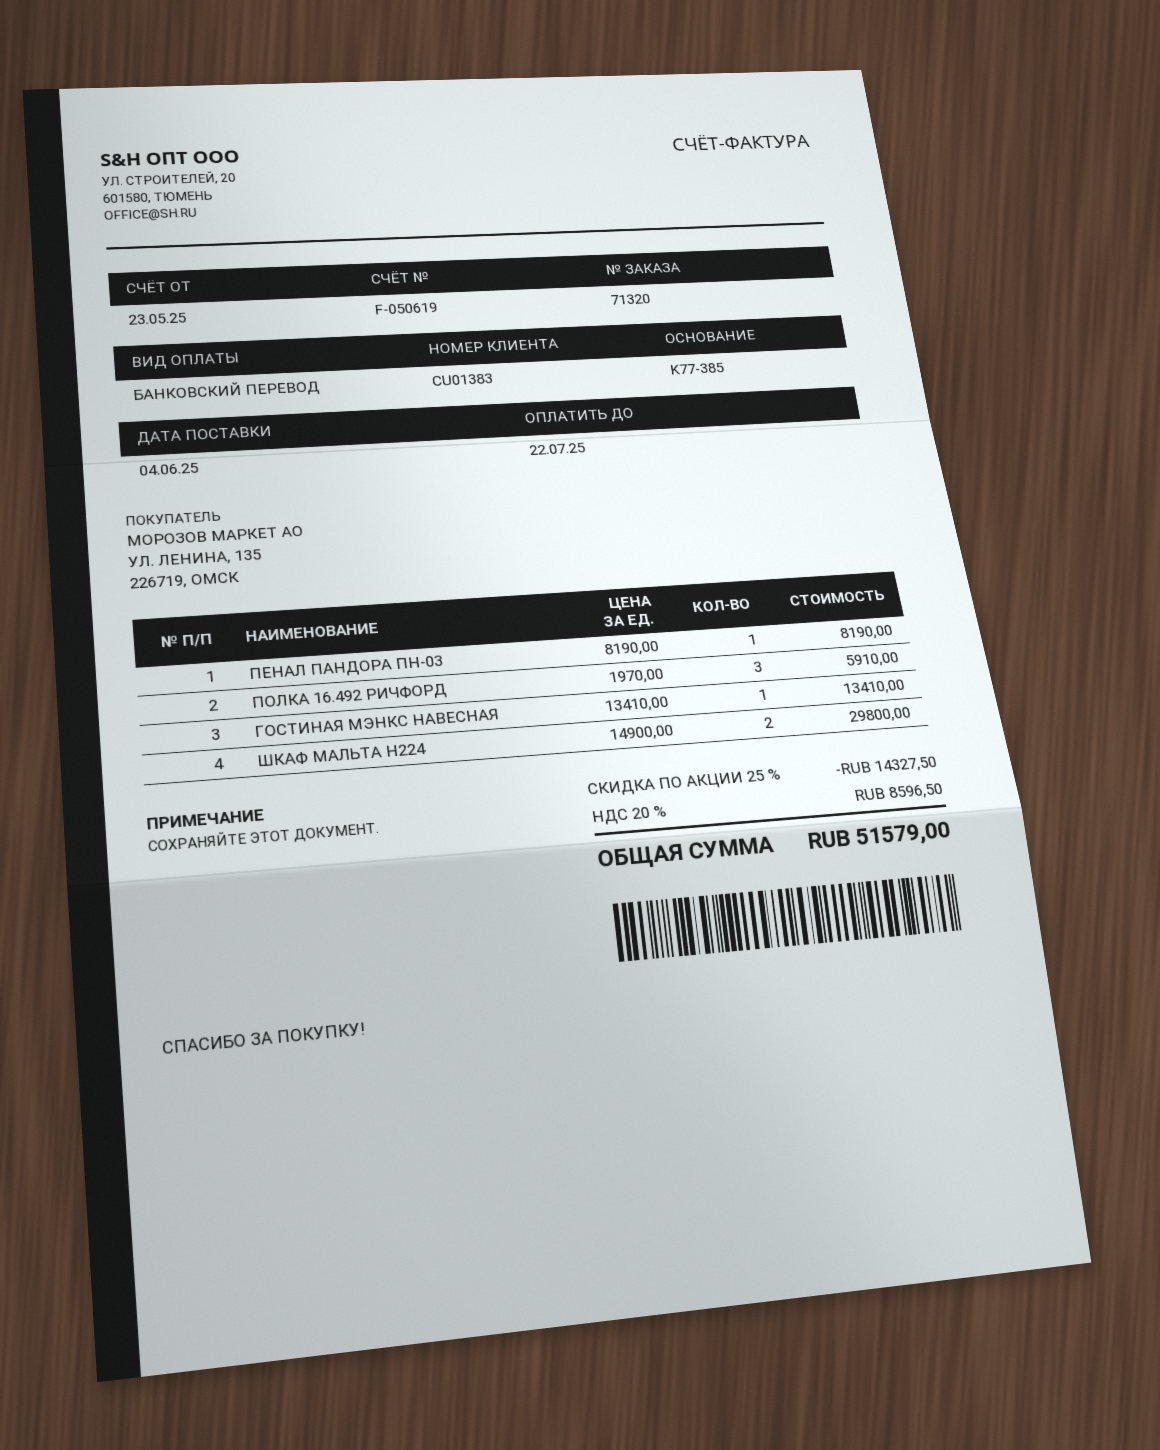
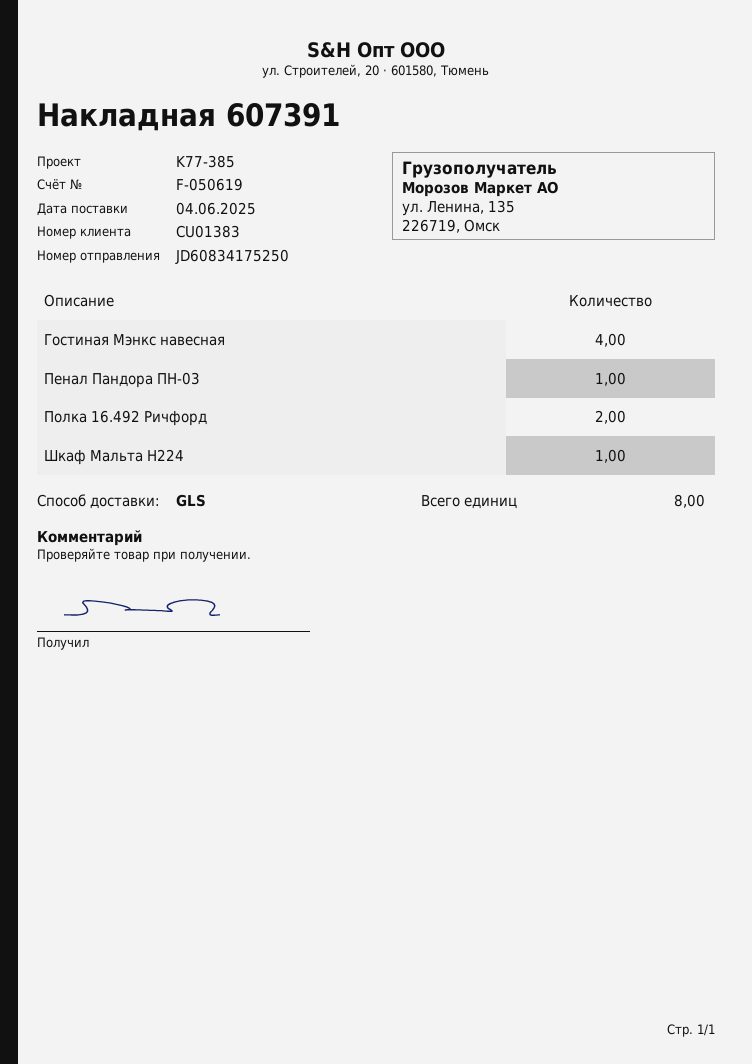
ПОЛКА 16.492 РИЧФОРД: 3 -> 2
ГОСТИНАЯ МЭНКС НАВЕСНАЯ: 1 -> 4
ШКАФ МАЛЬТА H224: 2 -> 1

